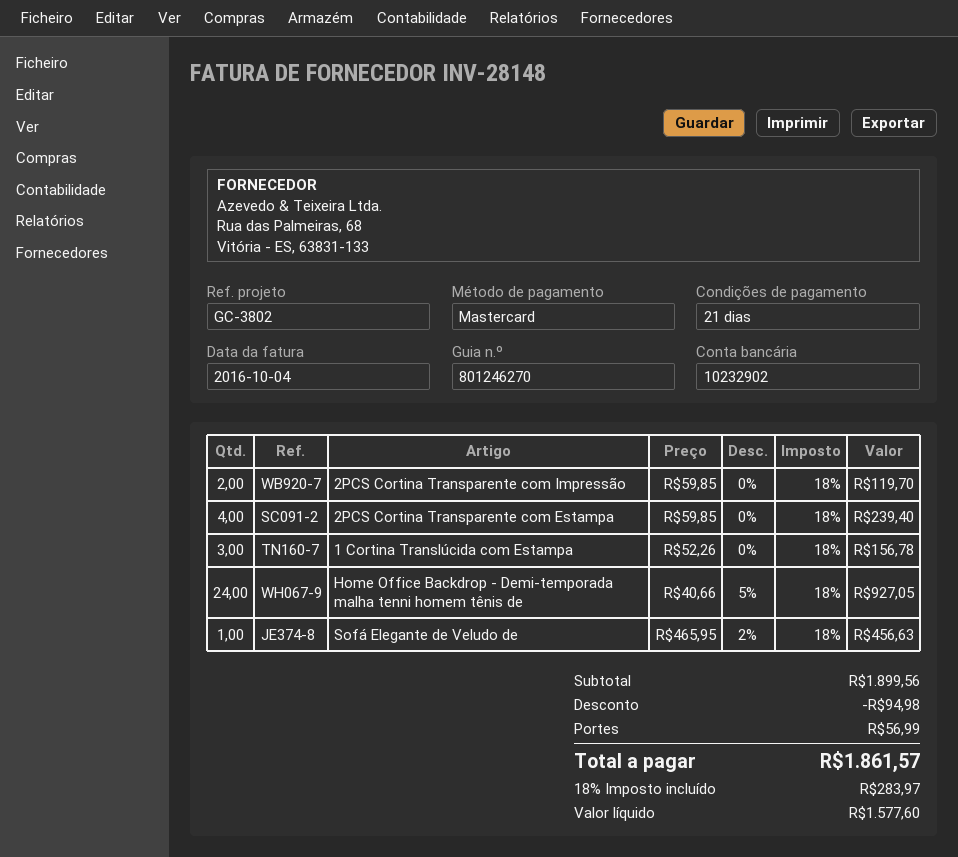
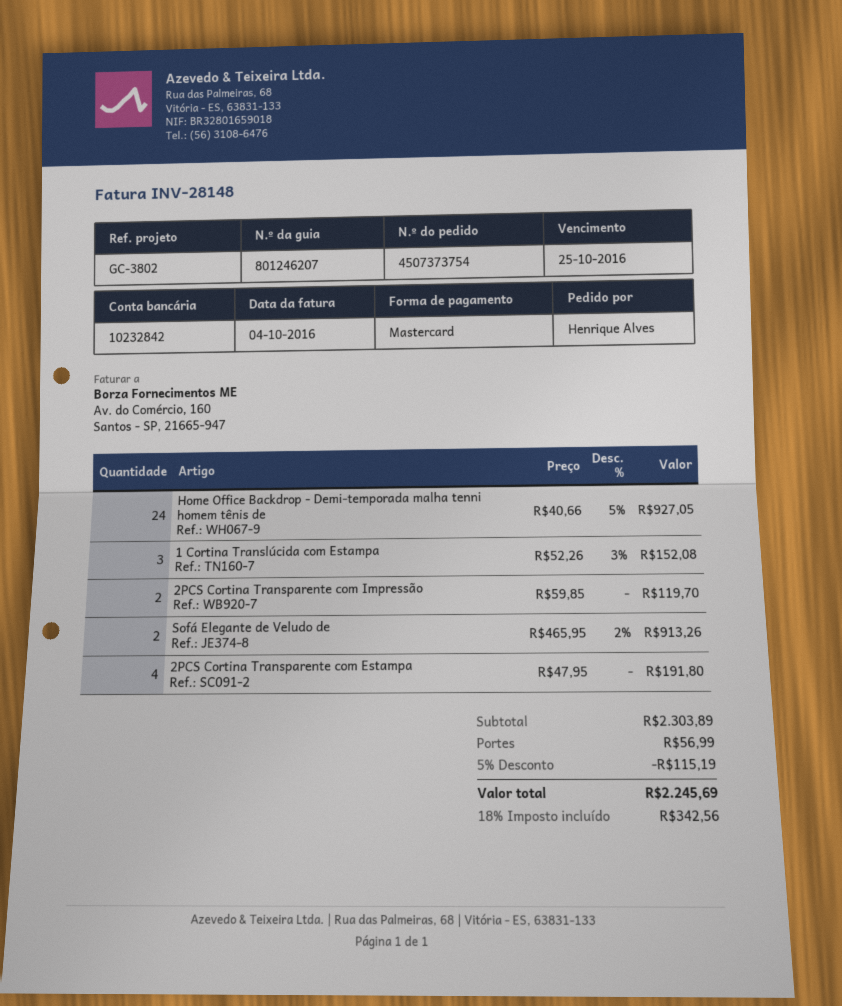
delivery note number: 801246270 -> 801246207
bank account: 10232902 -> 10232842
2PCS Cortina Transparente com Estampa: 4 x 59.85 = 239.40 -> 4 x 47.95 = 191.80
1 Cortina Translúcida com Estampa: 3 x 52.26 = 156.78 -> 3 x 52.26 - 3% = 152.08
Sofá Elegante de Veludo de: 1 x 465.95 - 2% = 456.63 -> 2 x 465.95 - 2% = 913.26
subtotal: 1899.56 -> 2303.89
discount: 94.98 -> 115.19
tax: 18% = 283.97 -> 18% = 342.56
total: 1861.57 -> 2245.69

